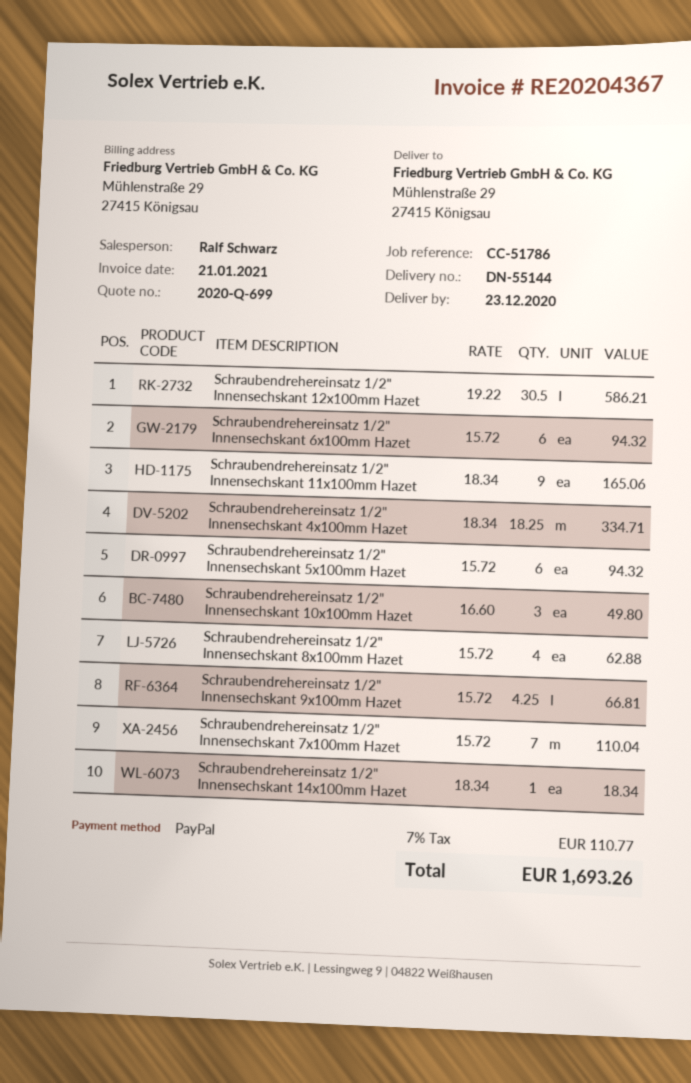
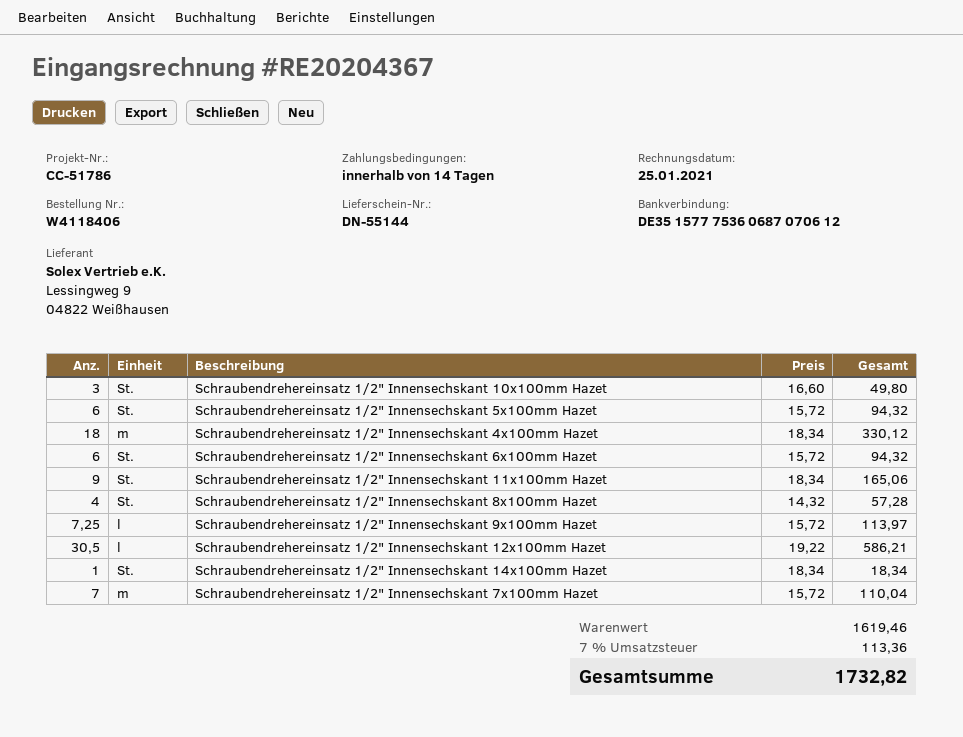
invoice date: 2021-01-21 -> 2021-01-25
Schraubendrehereinsatz 1/2" Innensechskant 4x100mm Hazet: 18.25 x 18.34 = 334.71 -> 18 x 18.34 = 330.12
Schraubendrehereinsatz 1/2" Innensechskant 8x100mm Hazet: 4 x 15.72 = 62.88 -> 4 x 14.32 = 57.28
Schraubendrehereinsatz 1/2" Innensechskant 9x100mm Hazet: 4.25 x 15.72 = 66.81 -> 7.25 x 15.72 = 113.97
tax: 7% = 110.77 -> 7% = 113.36
total: 1693.26 -> 1732.82

